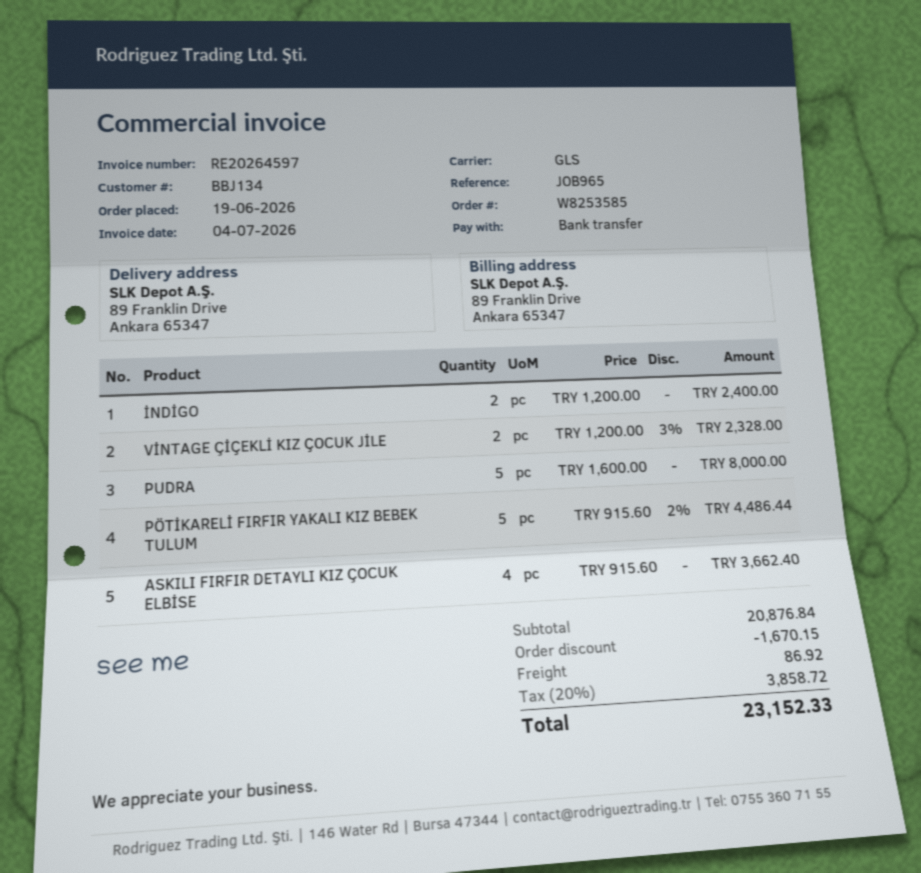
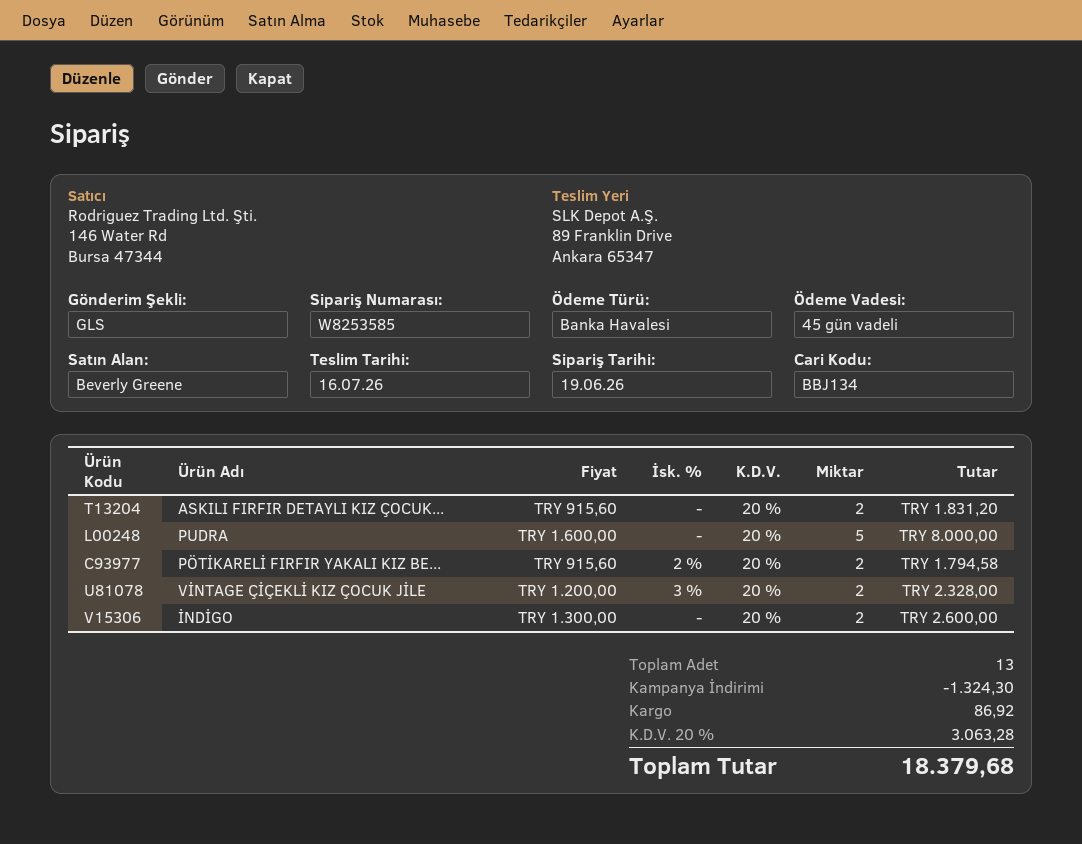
İNDİGO: 2 x 1200.00 = 2400.00 -> 2 x 1300.00 = 2600.00
PÖTİKARELİ FIRFIR YAKALI KIZ BEBEK TULUM: 5 x 915.60 - 2% = 4486.44 -> 2 x 915.60 - 2% = 1794.58
ASKILI FIRFIR DETAYLI KIZ ÇOCUK ELBİSE: 4 x 915.60 = 3662.40 -> 2 x 915.60 = 1831.20
discount: 1670.15 -> 1324.30
tax: 20% = 3858.72 -> 20% = 3063.28
total: 23152.33 -> 18379.68

